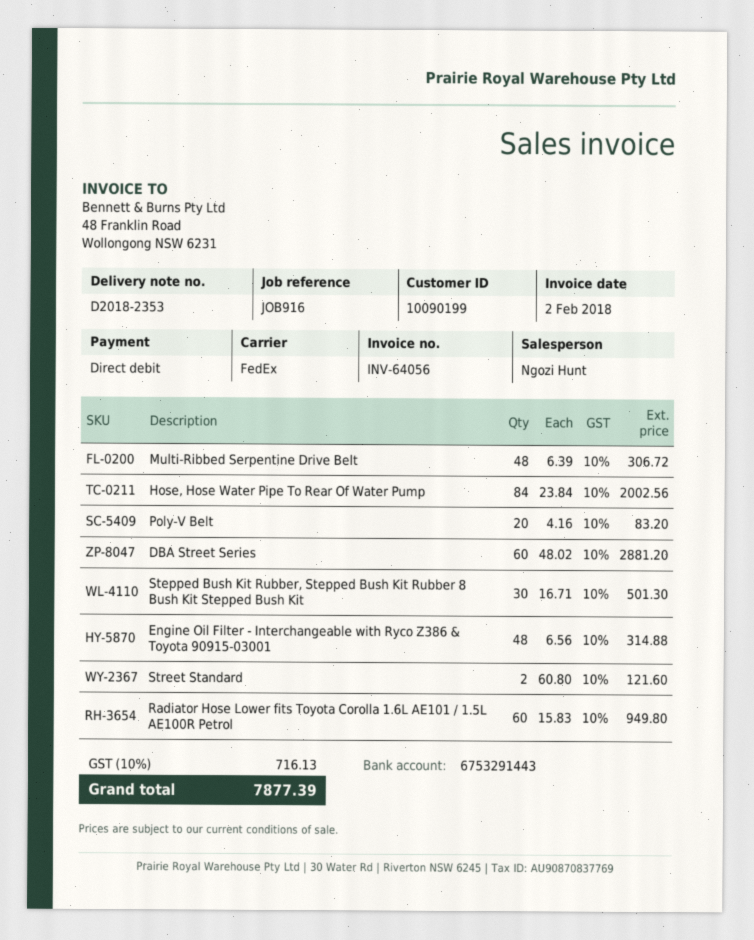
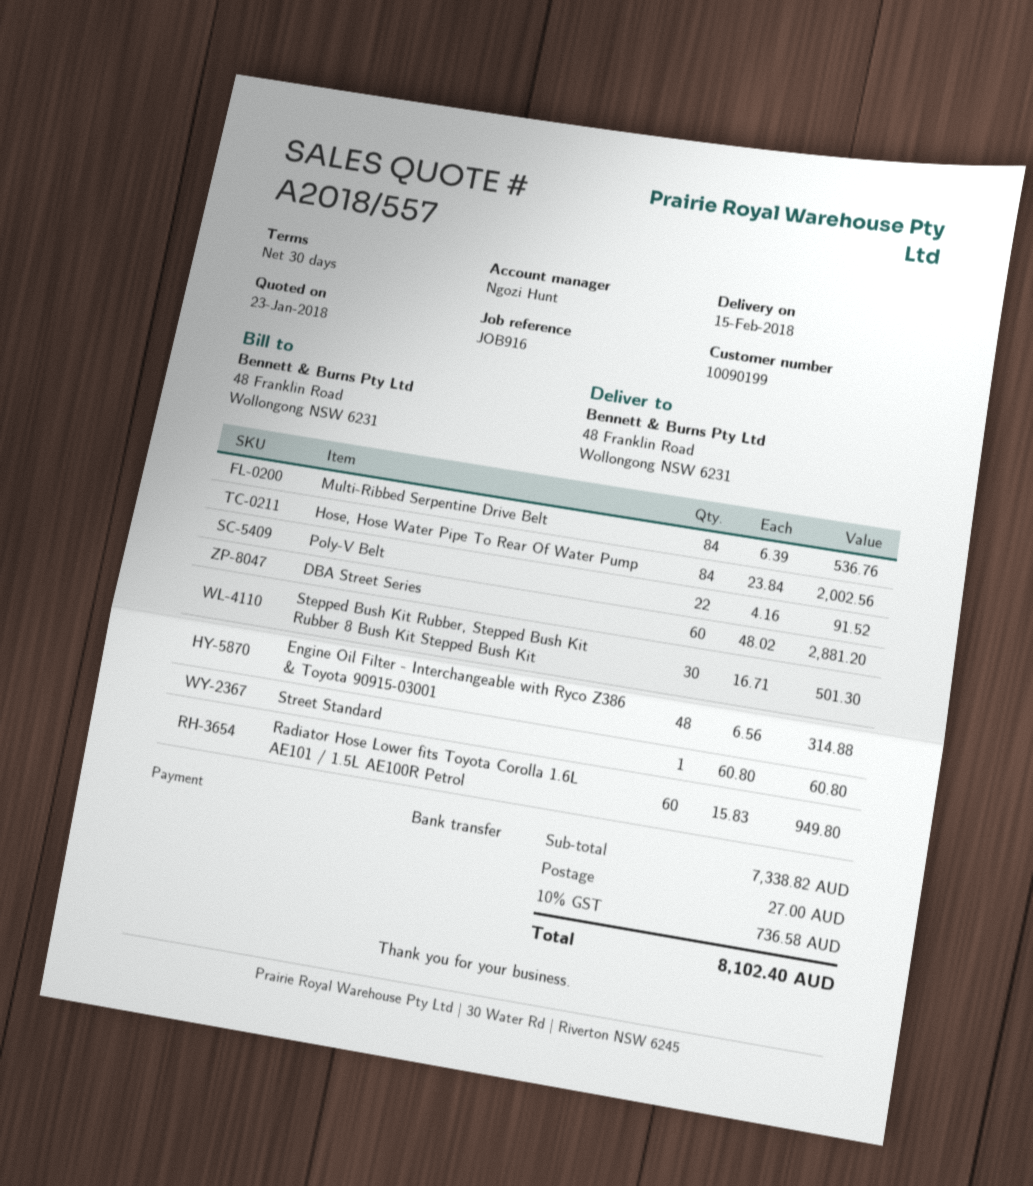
payment method: direct debit -> bank transfer
Multi-Ribbed Serpentine Drive Belt: 48 x 6.39 = 306.72 -> 84 x 6.39 = 536.76
Poly-V Belt: 20 x 4.16 = 83.20 -> 22 x 4.16 = 91.52
Street Standard: 2 x 60.80 = 121.60 -> 1 x 60.80 = 60.80
shipping: none -> 27.00
tax: 10% = 716.13 -> 10% = 736.58
total: 7877.39 -> 8102.40

